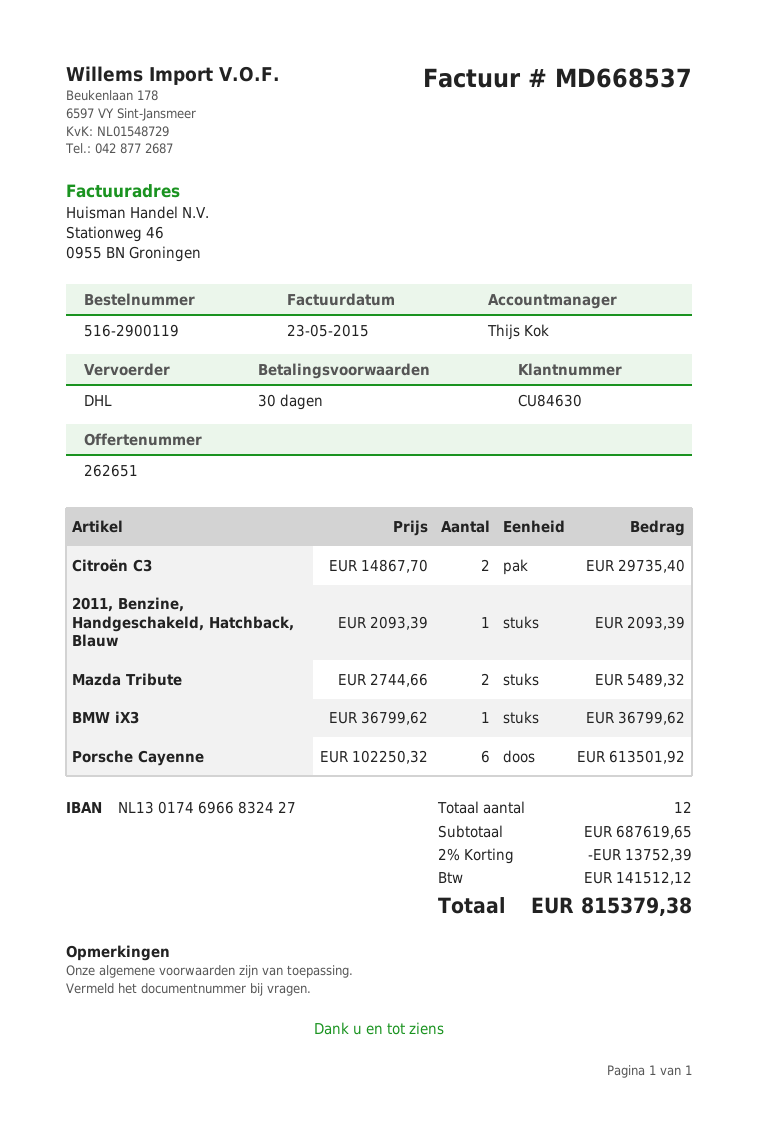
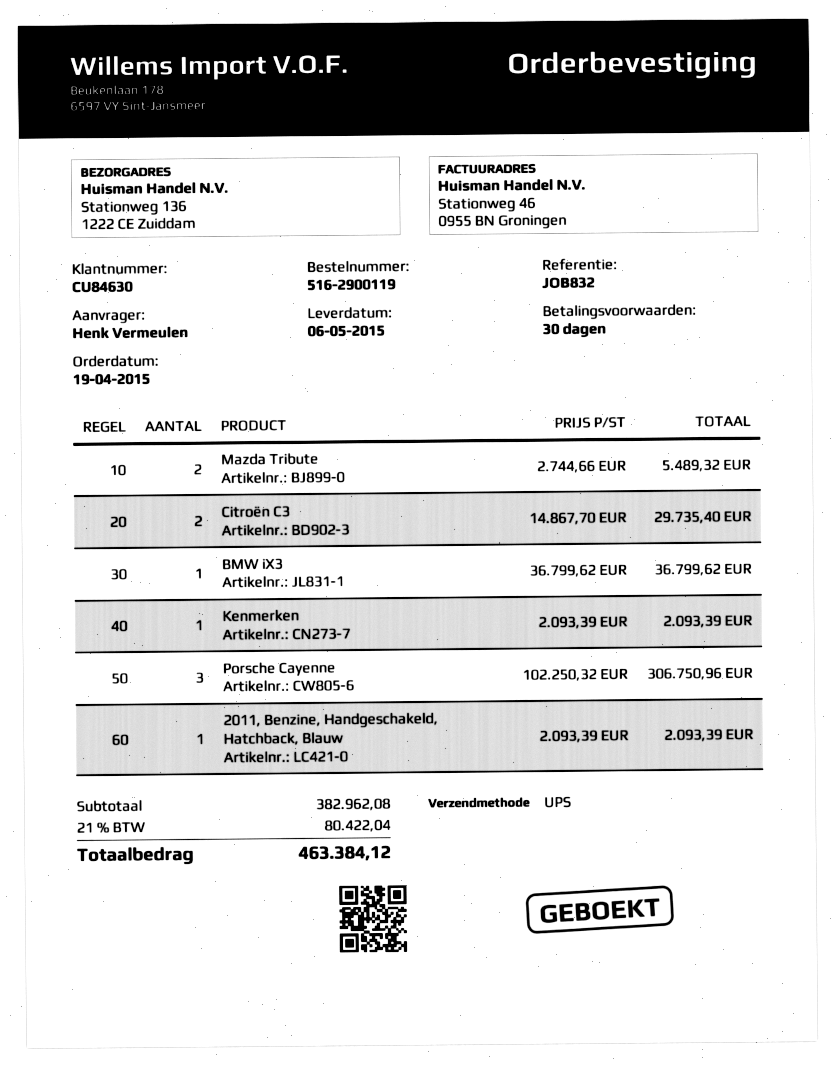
shipping method: DHL -> UPS
Porsche Cayenne: 6 x 102250.32 = 613501.92 -> 3 x 102250.32 = 306750.96
Kenmerken: none -> 1 x 2093.39 = 2093.39
subtotal: 687619.65 -> 382962.08
discount: 2% = 13752.39 -> none
tax: 141512.12 -> 80422.04
total: 815379.38 -> 463384.12

